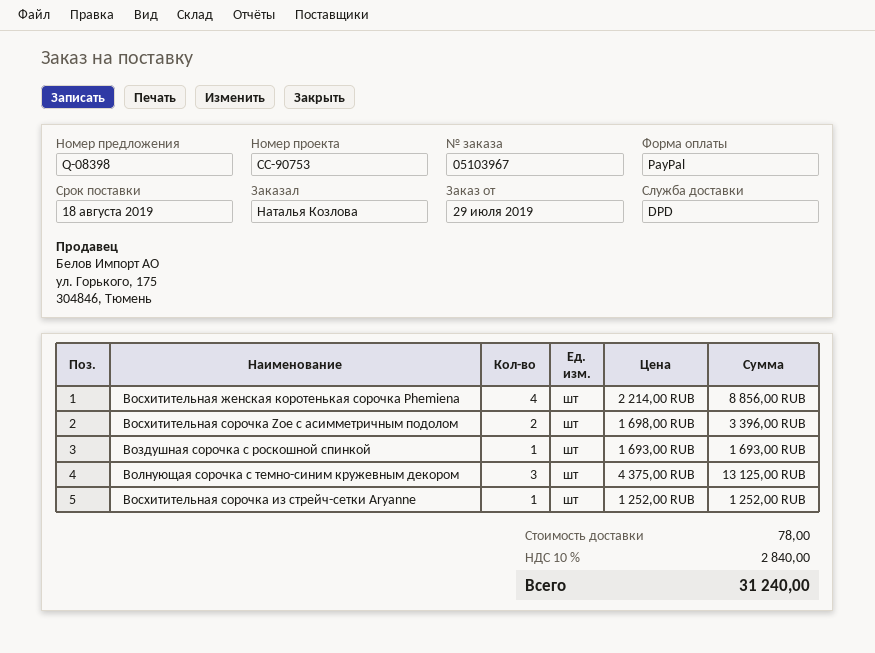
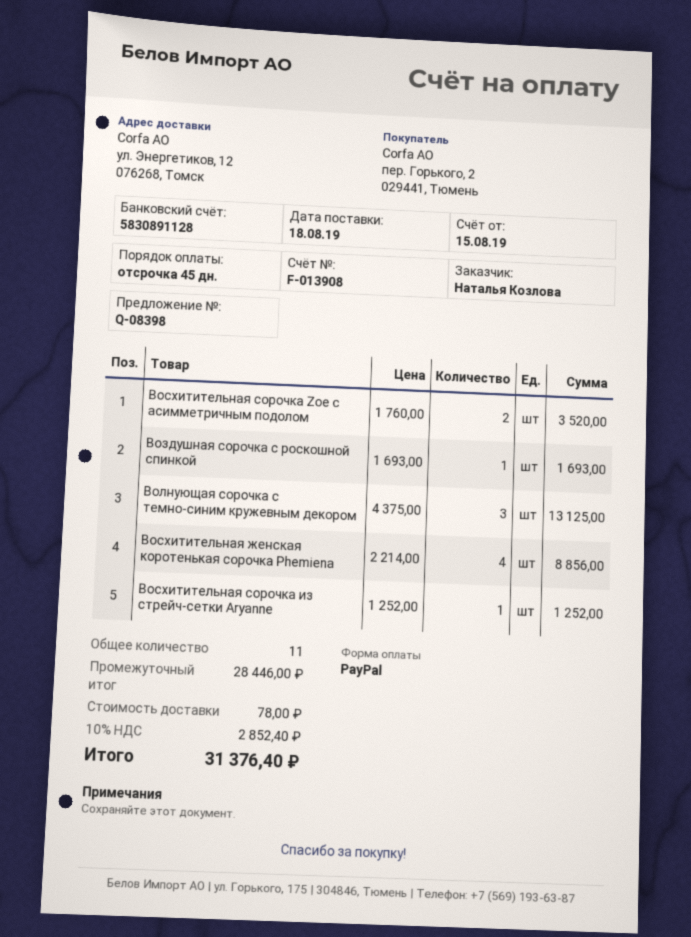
Восхитительная сорочка Zoe с асимметричным подолом: 2 x 1698.00 = 3396.00 -> 2 x 1760.00 = 3520.00
tax: 10% = 2840.00 -> 10% = 2852.40
total: 31240.00 -> 31376.40

